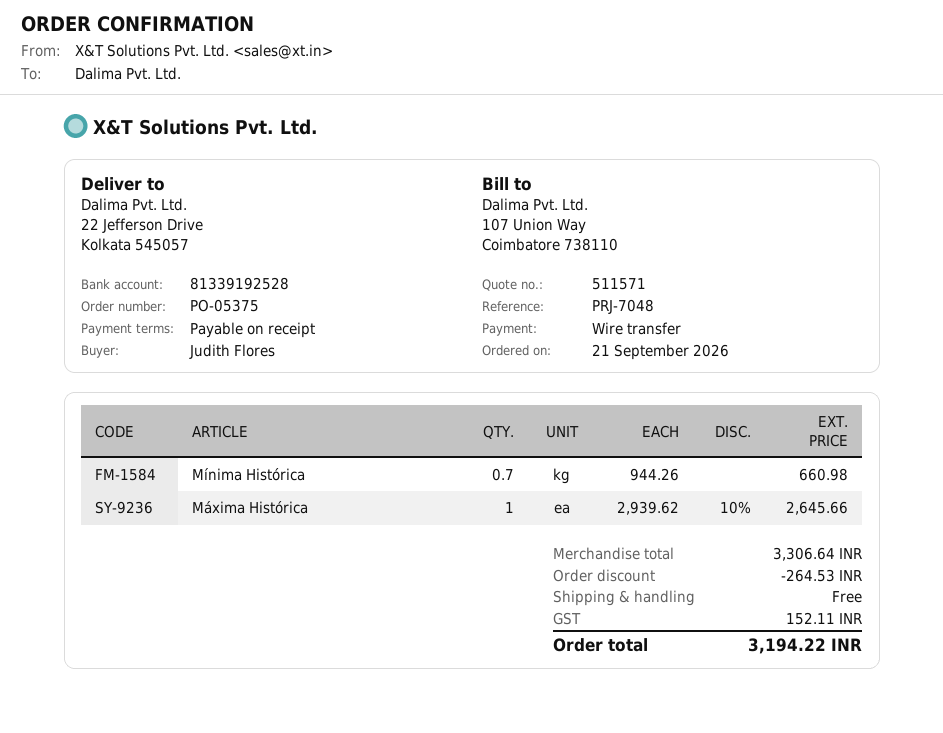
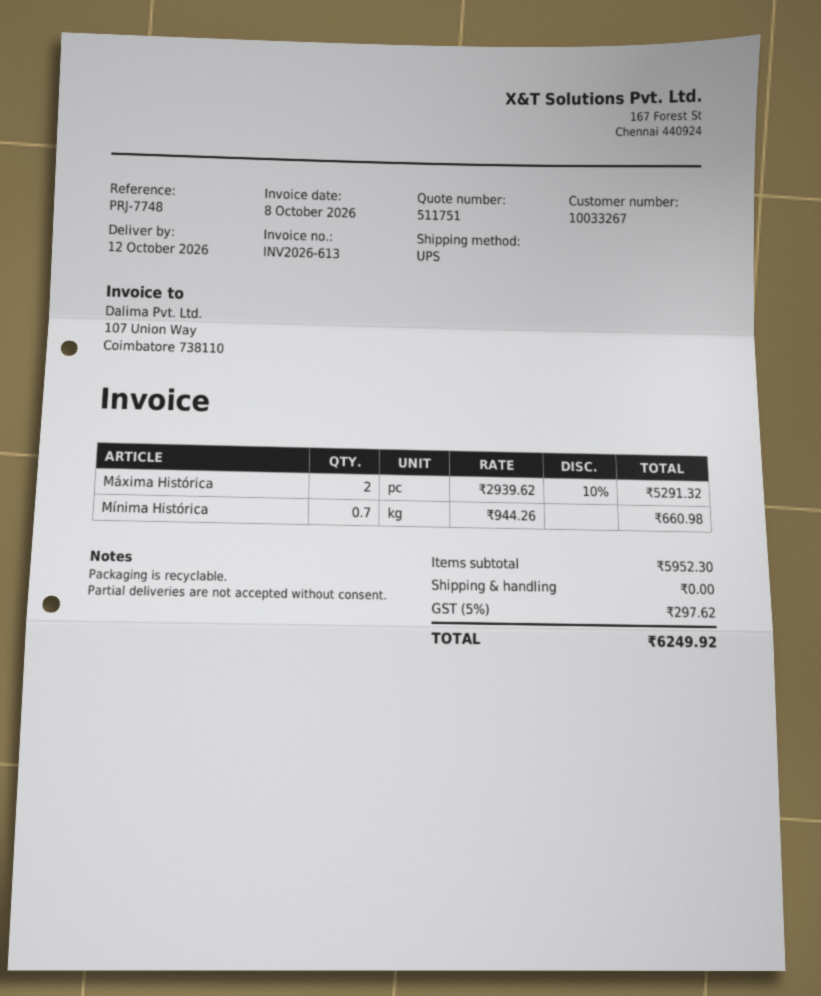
quote number: 511571 -> 511751
reference: PRJ-7048 -> PRJ-7748
Máxima Histórica: 1 x 2939.62 - 10% = 2645.66 -> 2 x 2939.62 - 10% = 5291.32
subtotal: 3306.64 -> 5952.30
discount: 264.53 -> none
tax: 152.11 -> 297.62
total: 3194.22 -> 6249.92

